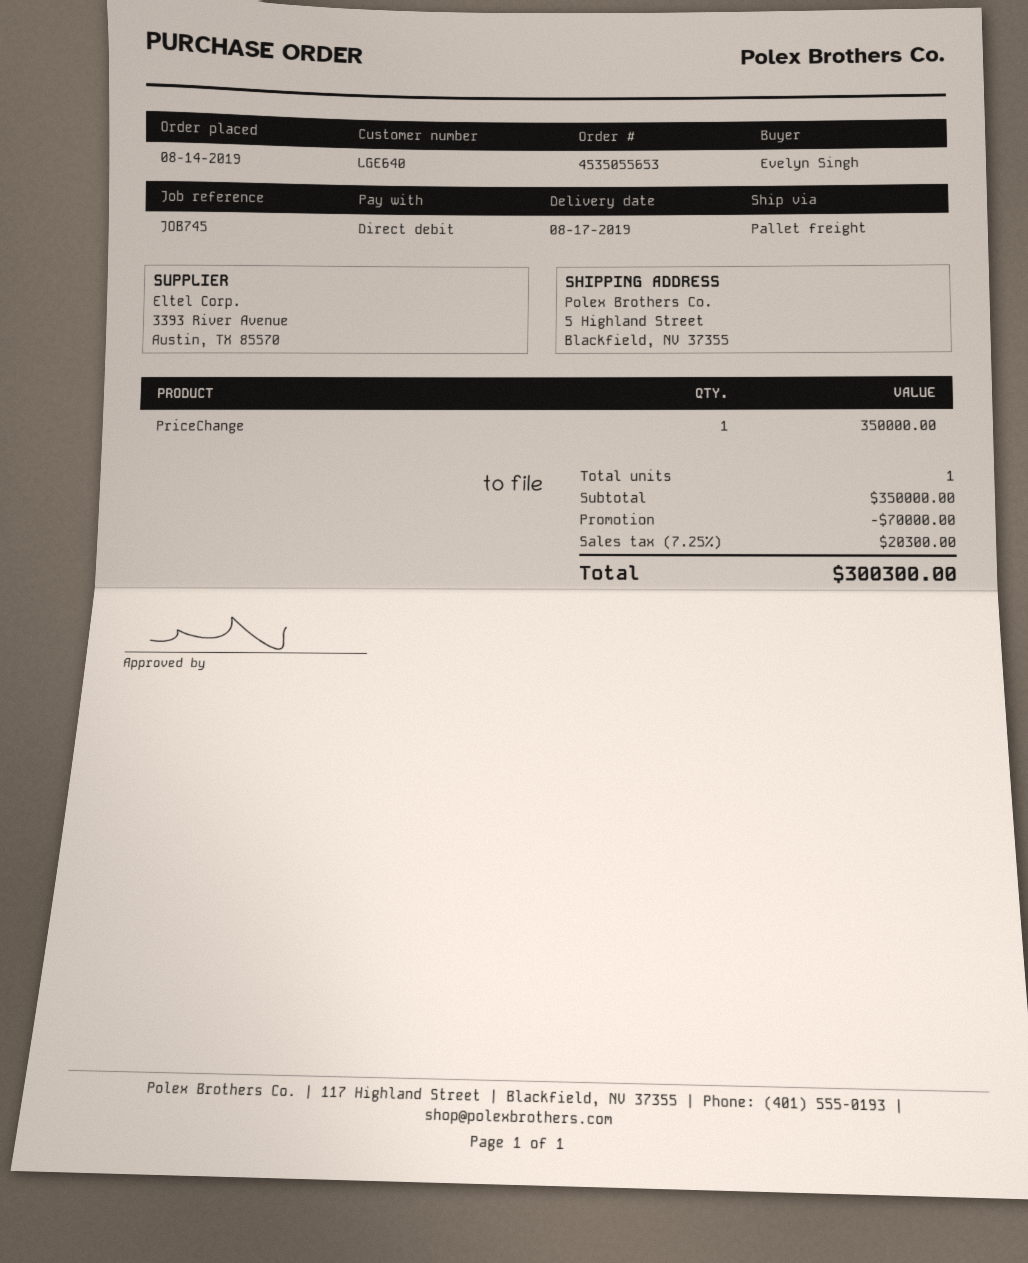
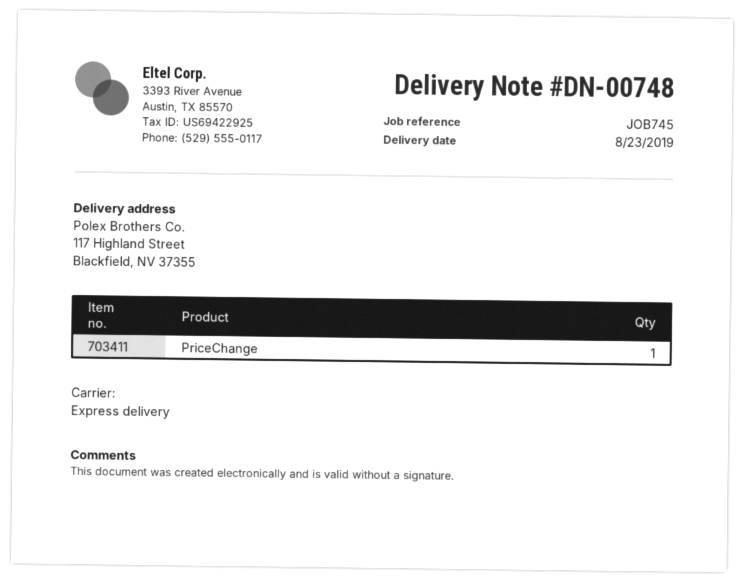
delivery date: 2019-08-17 -> 2019-08-23
shipping method: pallet freight -> express
ship to: 5 Highland Street, Blackfield, NV 37355 -> 117 Highland Street, Blackfield, NV 37355

